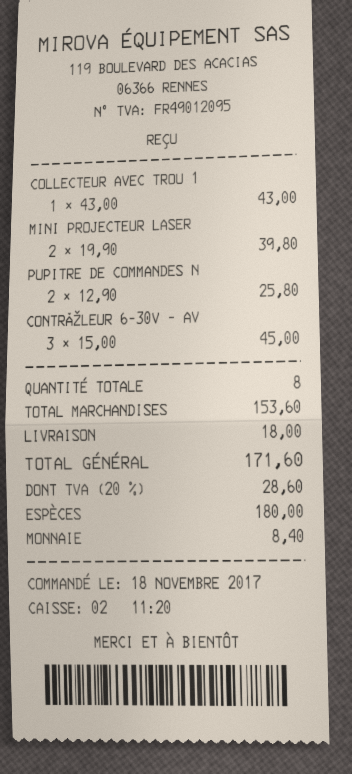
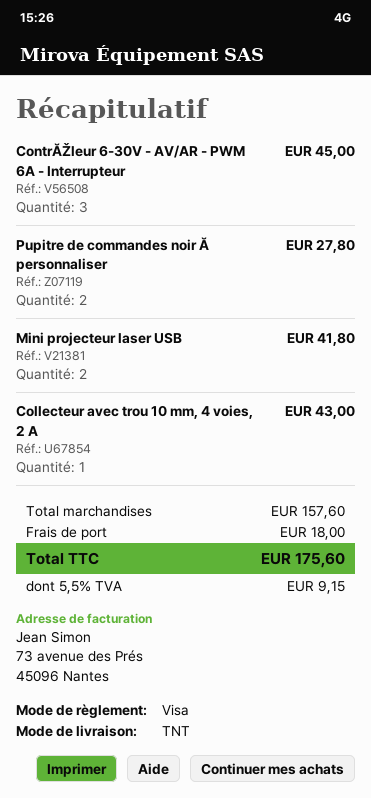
payment method: cash -> Visa
MINI PROJECTEUR LASER: 2 for 39.80 -> 2 for 41.80
PUPITRE DE COMMANDES N: 2 for 25.80 -> 2 for 27.80
subtotal: 153.60 -> 157.60
tax: 20% = 28.60 -> 5.5% = 9.15
total: 171.60 -> 175.60

